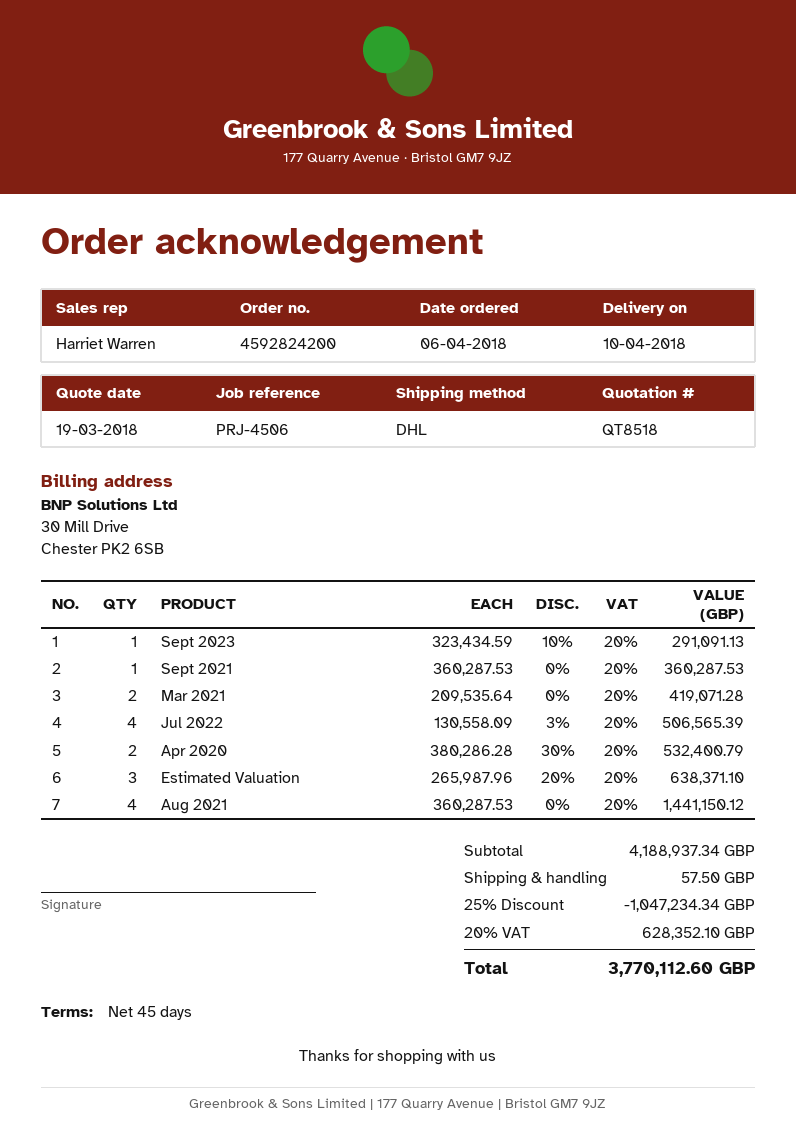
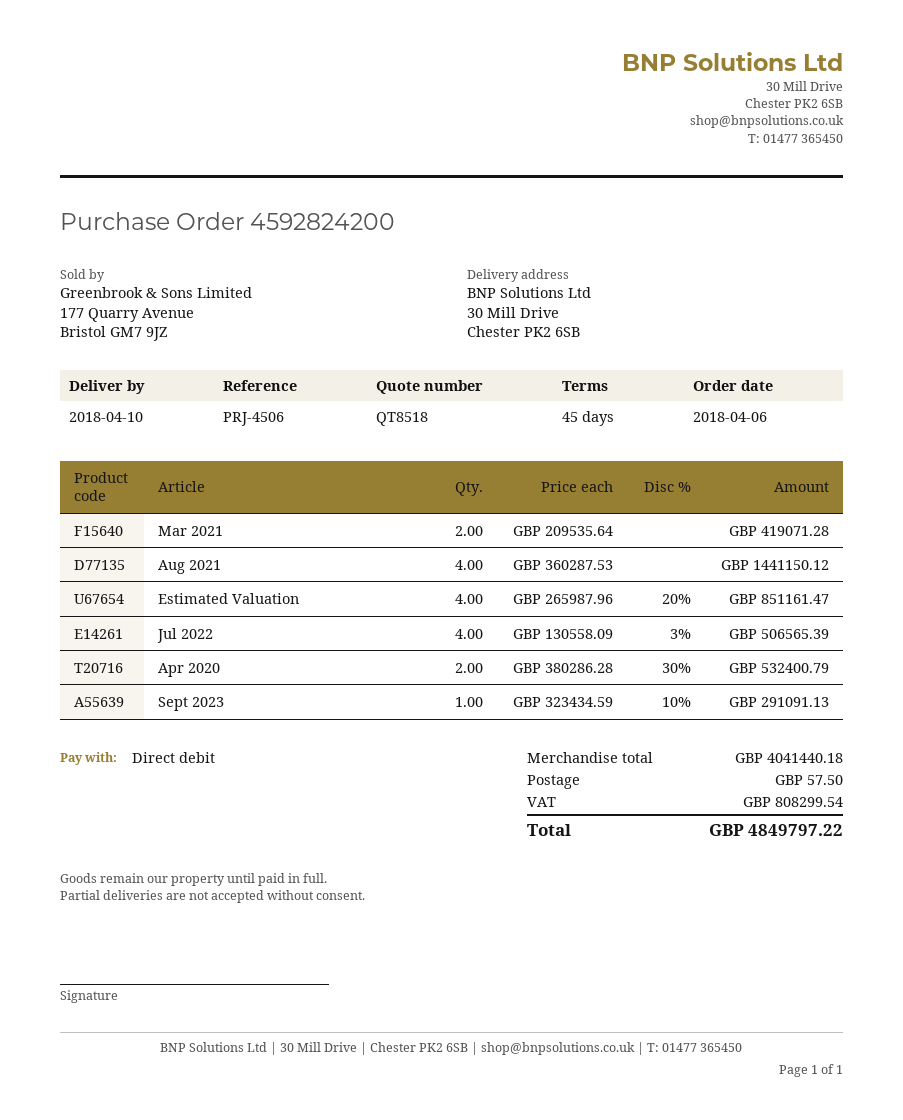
Sept 2021: 1 x 360287.53 = 360287.53 -> none
Estimated Valuation: 3 x 265987.96 - 20% = 638371.10 -> 4 x 265987.96 - 20% = 851161.47
subtotal: 4188937.34 -> 4041440.18
discount: 25% = 1047234.34 -> none
tax: 628352.10 -> 808299.54
total: 3770112.60 -> 4849797.22

